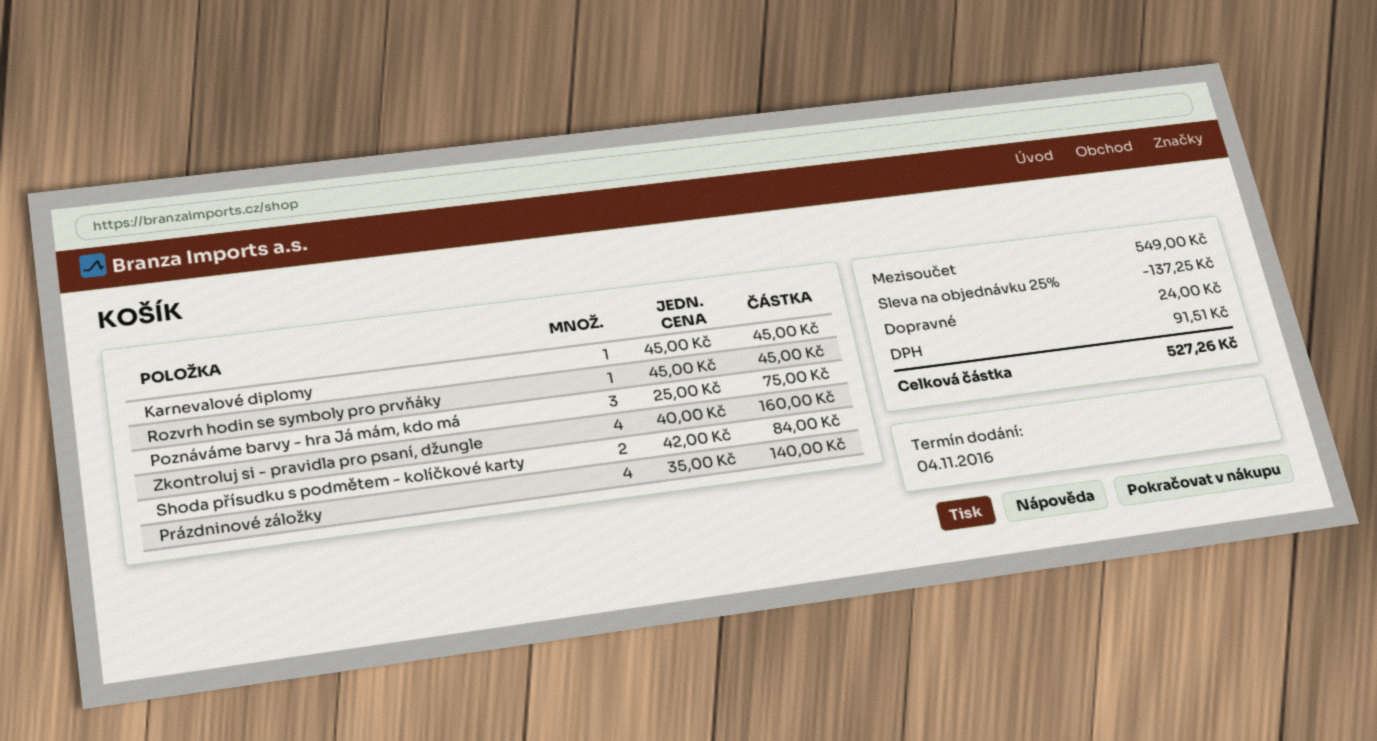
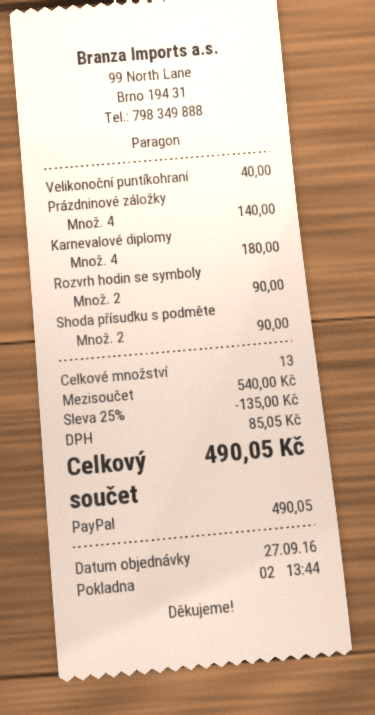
Karnevalové diplomy: 1 for 45.00 -> 4 for 180.00
Rozvrh hodin se symboly pro prvňáky: 1 for 45.00 -> 2 for 90.00
Poznáváme barvy - hra Já mám, kdo má: 3 for 75.00 -> none
Zkontroluj si - pravidla pro psaní, džungle: 4 for 160.00 -> none
Shoda přísudku s podmětem - kolíčkové karty: 2 for 84.00 -> 2 for 90.00
Velikonoční puntíkohraní: none -> 1 for 40.00
subtotal: 549.00 -> 540.00
discount: 25% = 137.25 -> 25% = 135.00
shipping: 24.00 -> none
tax: 91.51 -> 85.05
total: 527.26 -> 490.05

